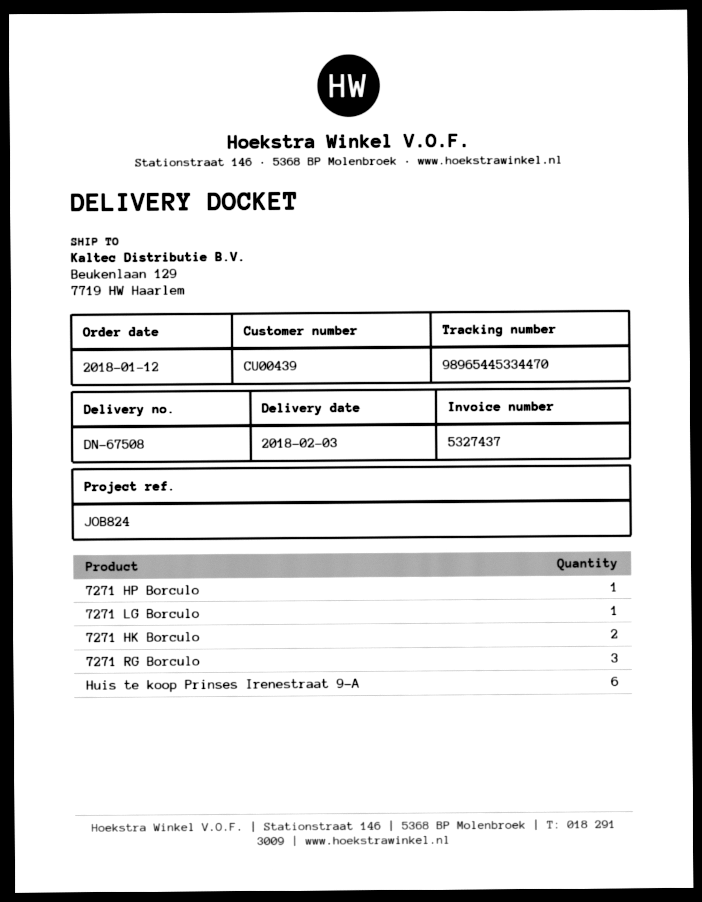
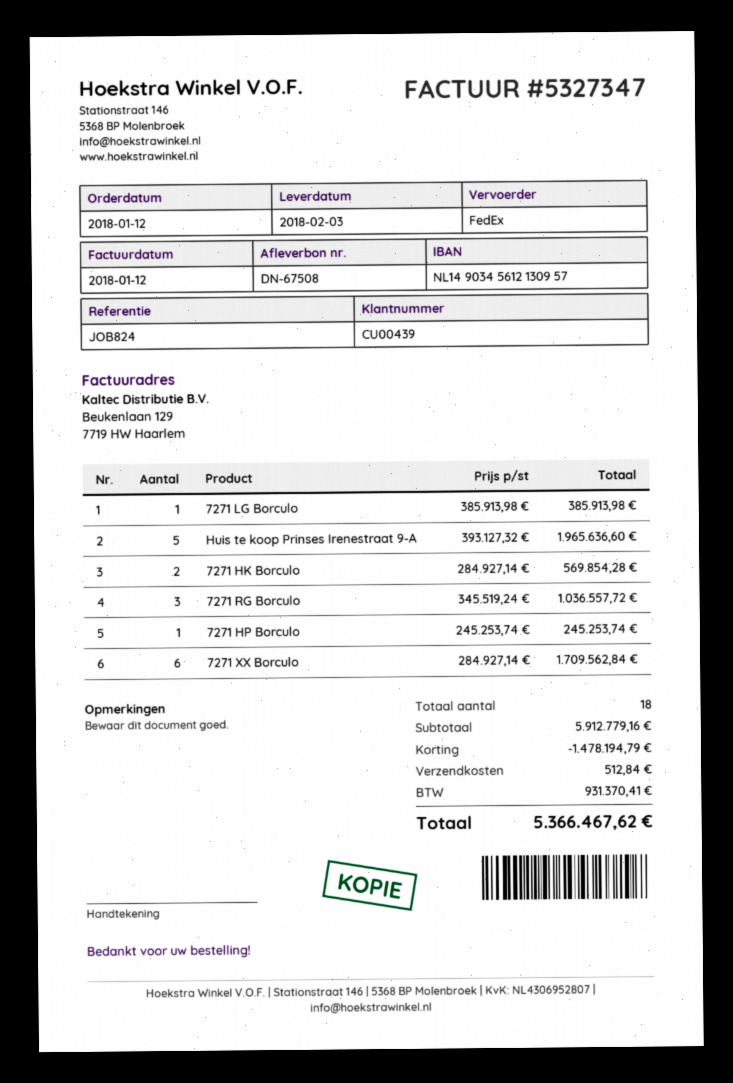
invoice number: 5327437 -> 5327347
Huis te koop Prinses Irenestraat 9-A: 6 -> 5
7271 XX Borculo: none -> 6

